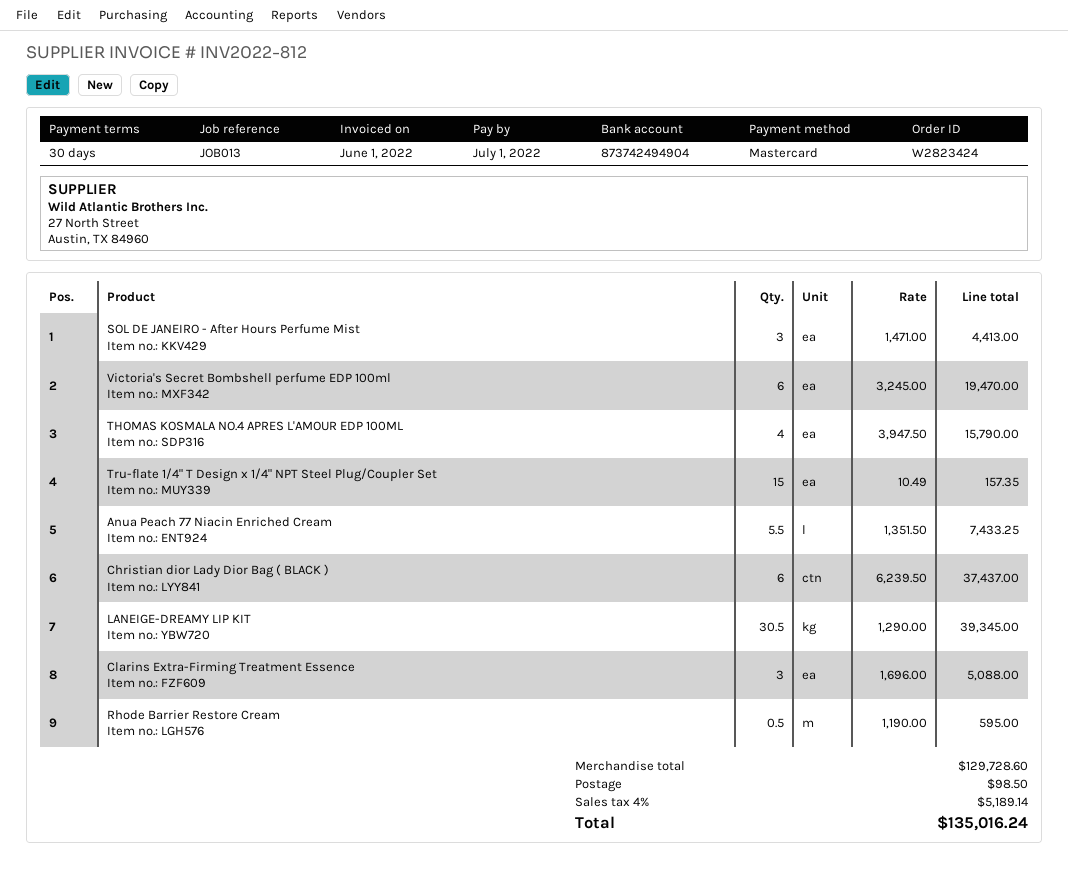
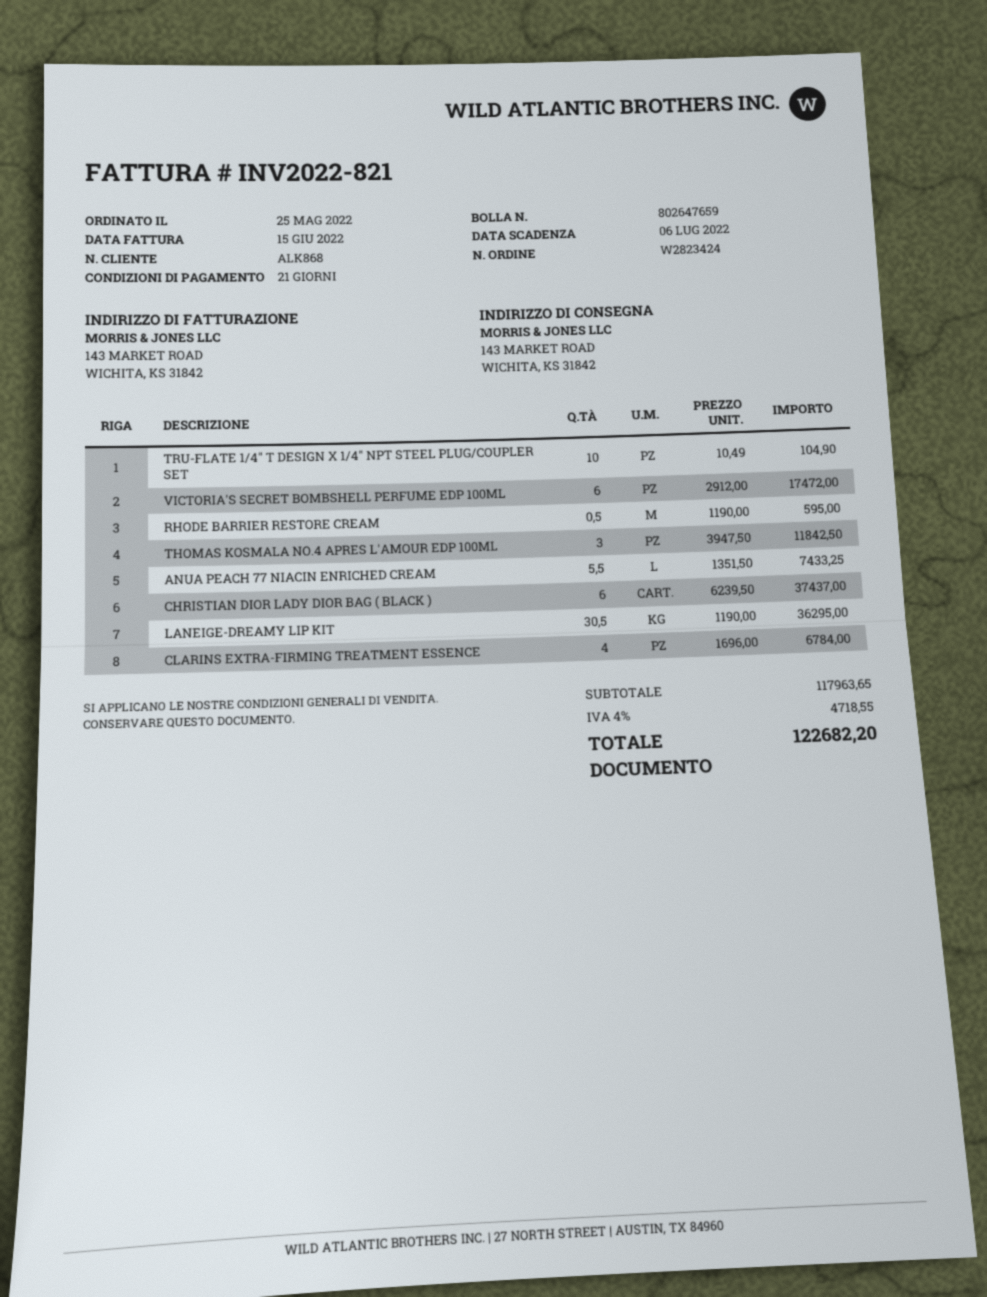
invoice number: INV2022-812 -> INV2022-821
invoice date: 2022-06-01 -> 2022-06-15
payment terms: 30 days -> 21 days
due date: 2022-07-01 -> 2022-07-06
SOL DE JANEIRO - After Hours Perfume Mist: 3 x 1471.00 = 4413.00 -> none
Victoria's Secret Bombshell perfume EDP 100ml: 6 x 3245.00 = 19470.00 -> 6 x 2912.00 = 17472.00
THOMAS KOSMALA NO.4 APRES L'AMOUR EDP 100ML: 4 x 3947.50 = 15790.00 -> 3 x 3947.50 = 11842.50
Tru-flate 1/4" T Design x 1/4" NPT Steel Plug/Coupler Set: 15 x 10.49 = 157.35 -> 10 x 10.49 = 104.90
LANEIGE-DREAMY LIP KIT: 30.5 x 1290.00 = 39345.00 -> 30.5 x 1190.00 = 36295.00
Clarins Extra-Firming Treatment Essence: 3 x 1696.00 = 5088.00 -> 4 x 1696.00 = 6784.00
subtotal: 129728.60 -> 117963.65
shipping: 98.50 -> none
tax: 4% = 5189.14 -> 4% = 4718.55
total: 135016.24 -> 122682.20

